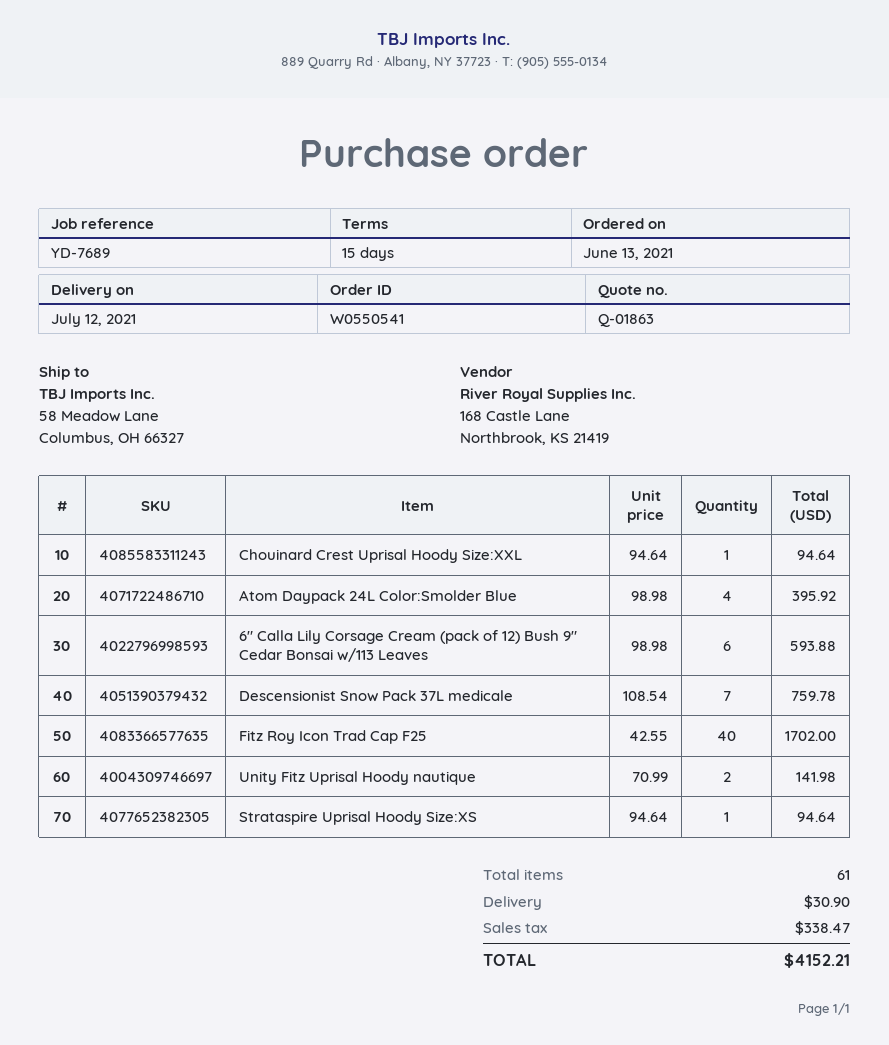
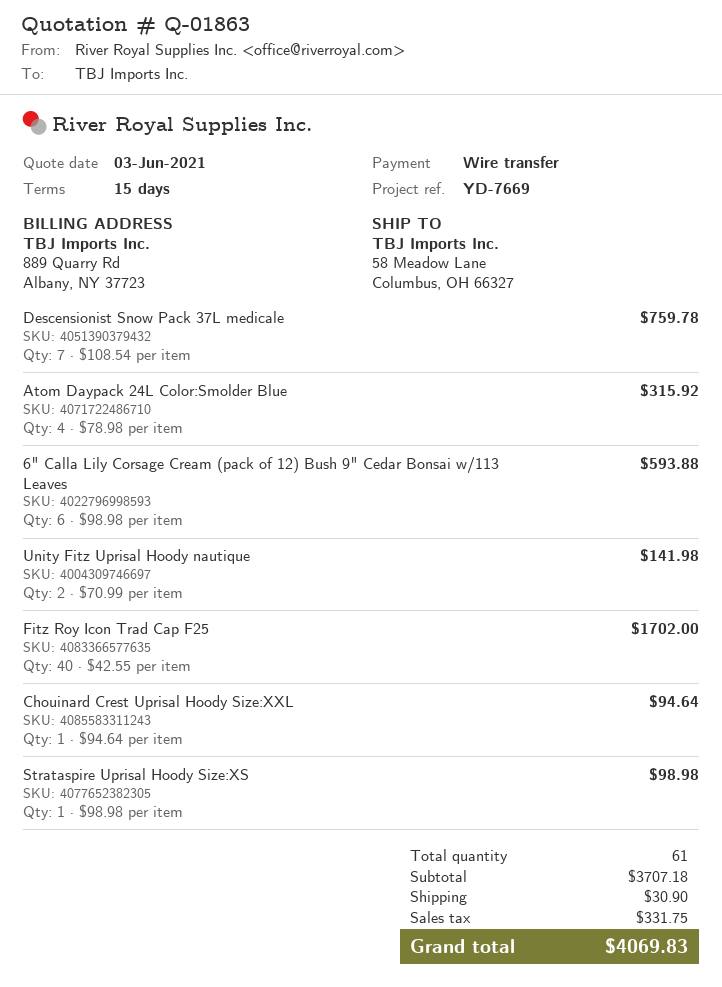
reference: YD-7689 -> YD-7669
Atom Daypack 24L Color:Smolder Blue: 4 x 98.98 = 395.92 -> 4 x 78.98 = 315.92
Strataspire Uprisal Hoody Size:XS: 1 x 94.64 = 94.64 -> 1 x 98.98 = 98.98
tax: 338.47 -> 331.75
total: 4152.21 -> 4069.83

